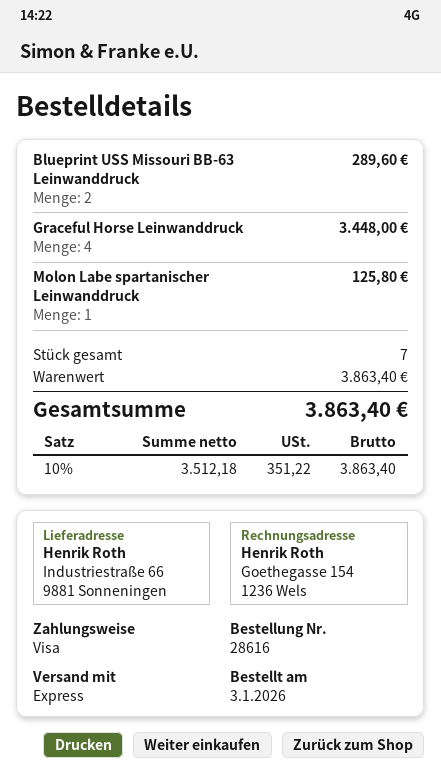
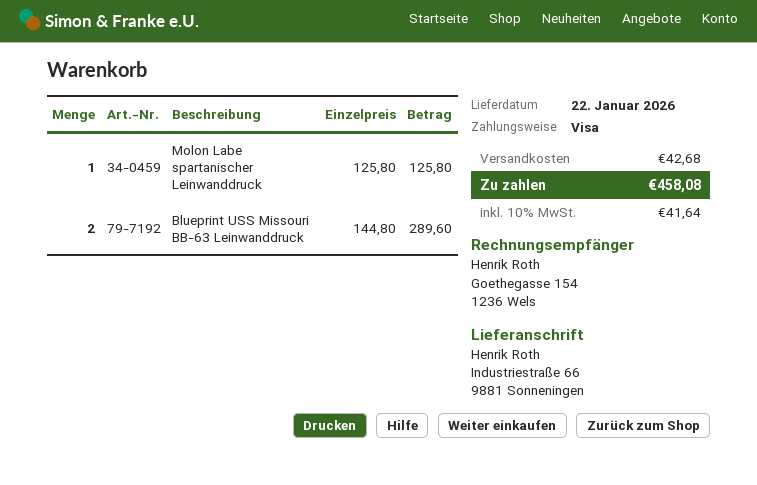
Graceful Horse Leinwanddruck: 4 for 3448.00 -> none
shipping: none -> 42.68
tax: 10% = 351.22 -> 10% = 41.64
total: 3863.40 -> 458.08

